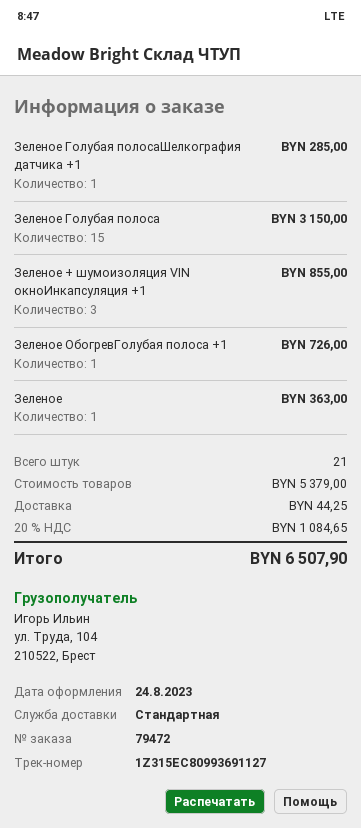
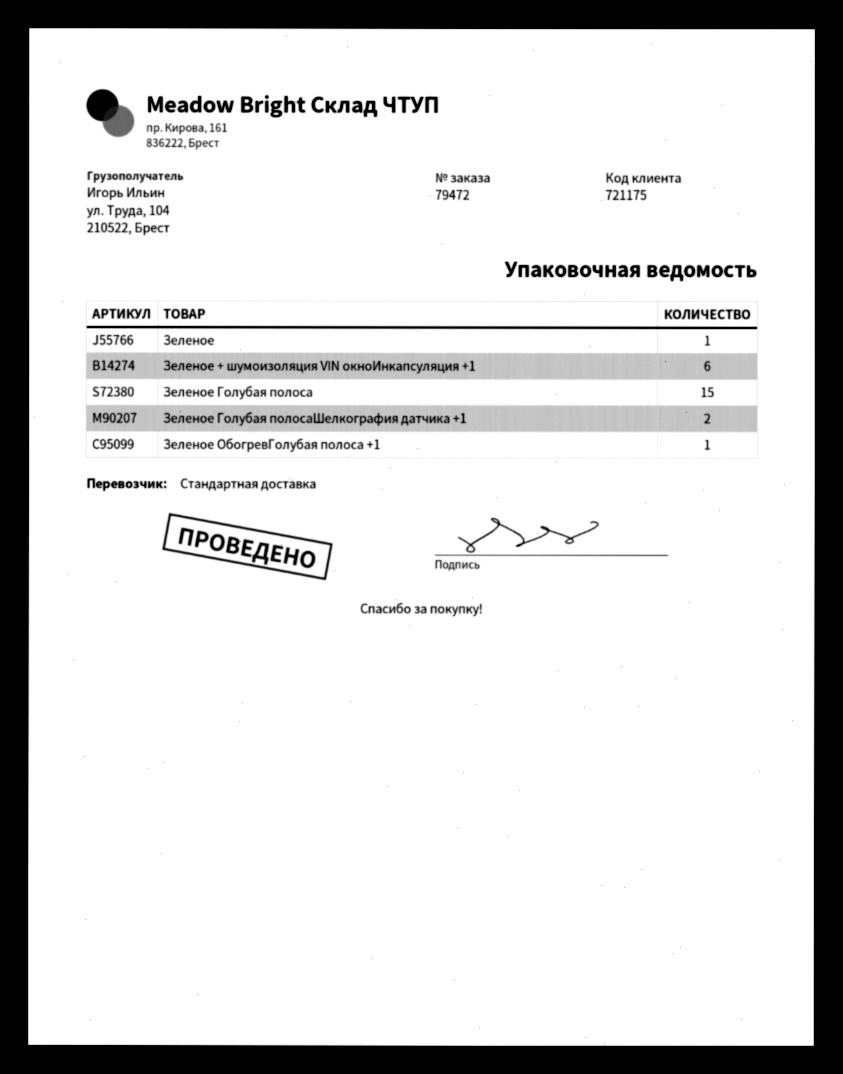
Зеленое Голубая полосаШелкография датчика +1: 1 -> 2
Зеленое + шумоизоляция VIN окноИнкапсуляция +1: 3 -> 6

